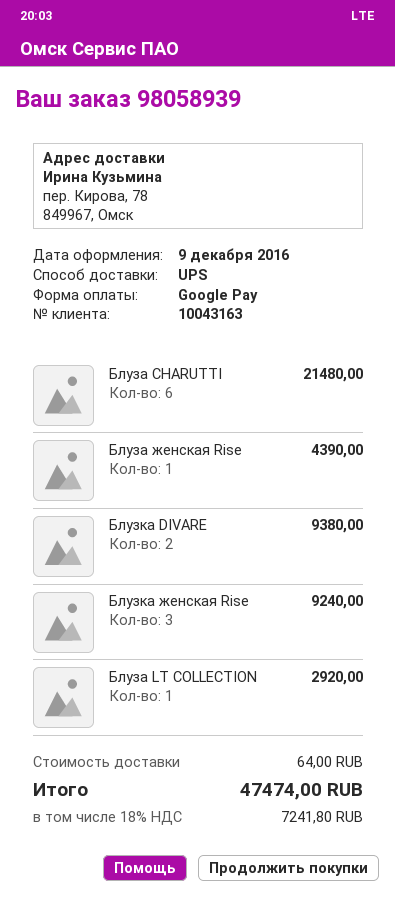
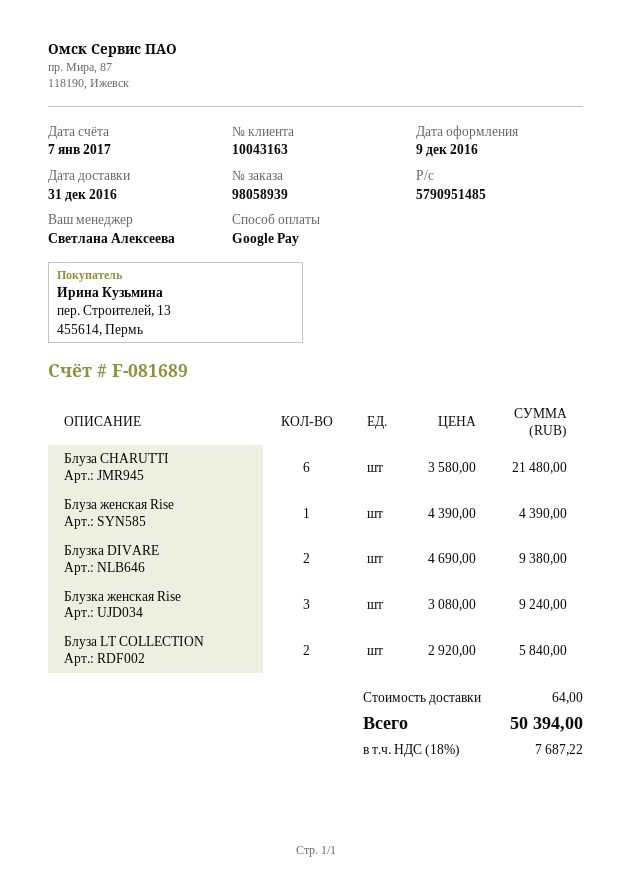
Блуза LT COLLECTION: 1 for 2920.00 -> 2 for 5840.00
tax: 18% = 7241.80 -> 18% = 7687.22
total: 47474.00 -> 50394.00

